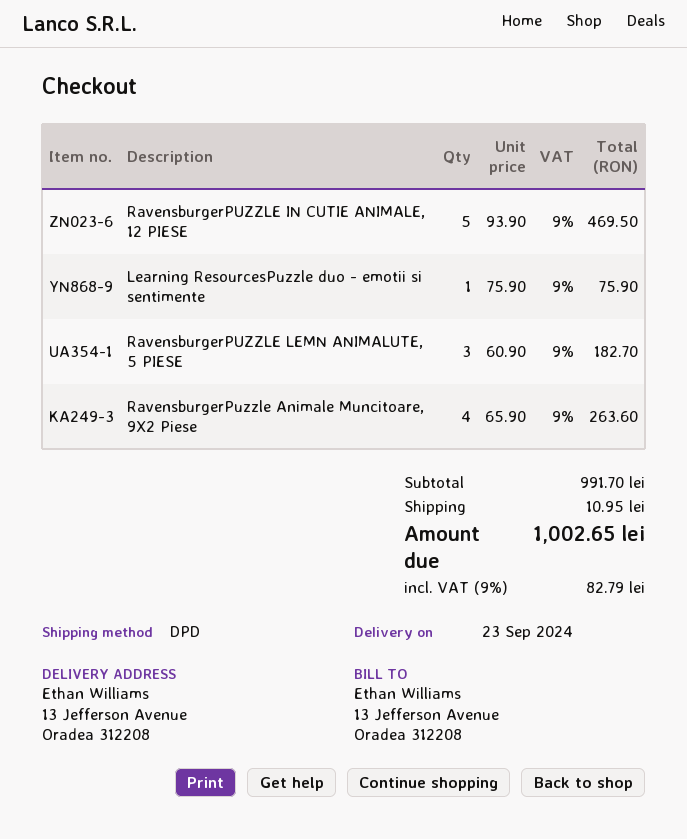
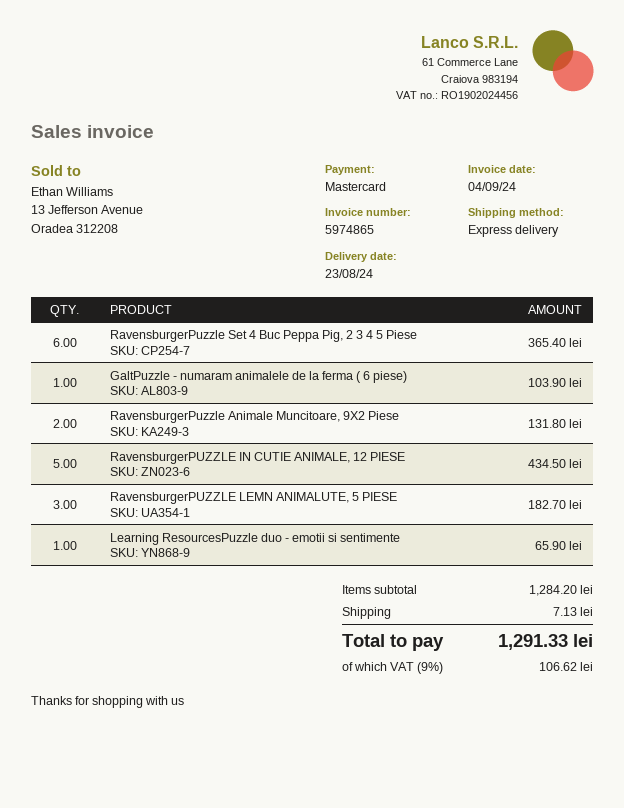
delivery date: 2024-09-23 -> 2024-08-23
shipping method: DPD -> express
RavensburgerPUZZLE IN CUTIE ANIMALE, 12 PIESE: 5 for 469.50 -> 5 for 434.50
Learning ResourcesPuzzle duo - emotii si sentimente: 1 for 75.90 -> 1 for 65.90
RavensburgerPuzzle Animale Muncitoare, 9X2 Piese: 4 for 263.60 -> 2 for 131.80
RavensburgerPuzzle Set 4 Buc Peppa Pig, 2 3 4 5 Piese: none -> 6 for 365.40
GaltPuzzle - numaram animalele de la ferma ( 6 piese): none -> 1 for 103.90
subtotal: 991.70 -> 1284.20
shipping: 10.95 -> 7.13
tax: 9% = 82.79 -> 9% = 106.62
total: 1002.65 -> 1291.33

